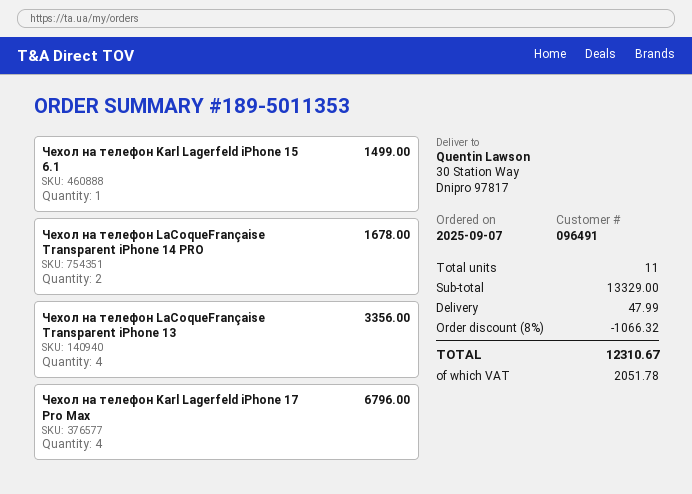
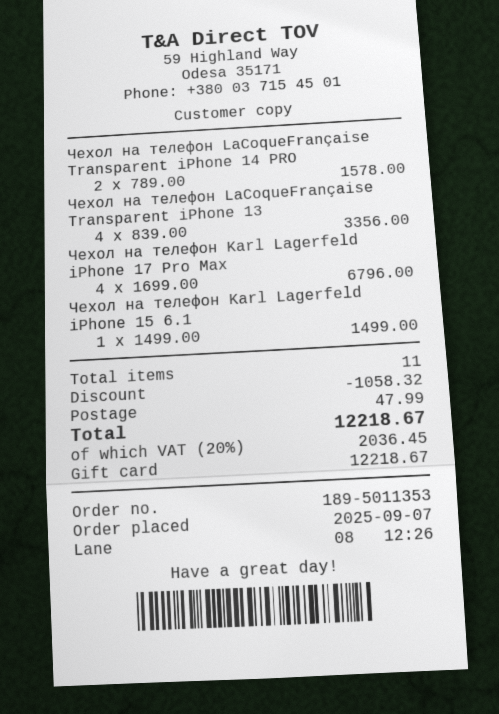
Чехол на телефон LaCoqueFrançaise Transparent iPhone 14 PRO: 2 for 1678.00 -> 2 for 1578.00
discount: 1066.32 -> 1058.32
tax: 2051.78 -> 2036.45
total: 12310.67 -> 12218.67

